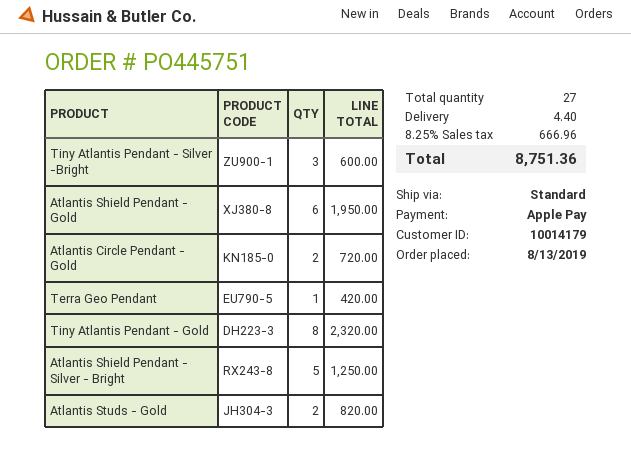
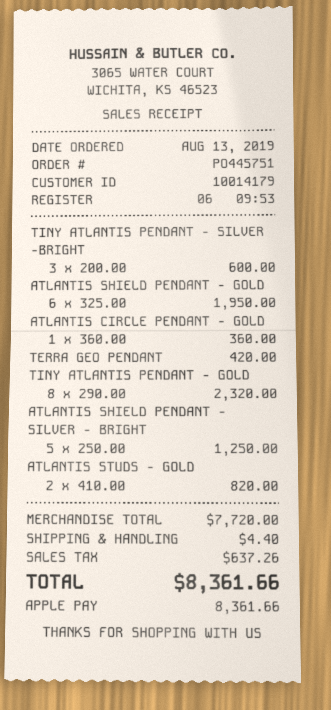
Atlantis Circle Pendant - Gold: 2 for 720.00 -> 1 for 360.00
tax: 666.96 -> 637.26
total: 8751.36 -> 8361.66

